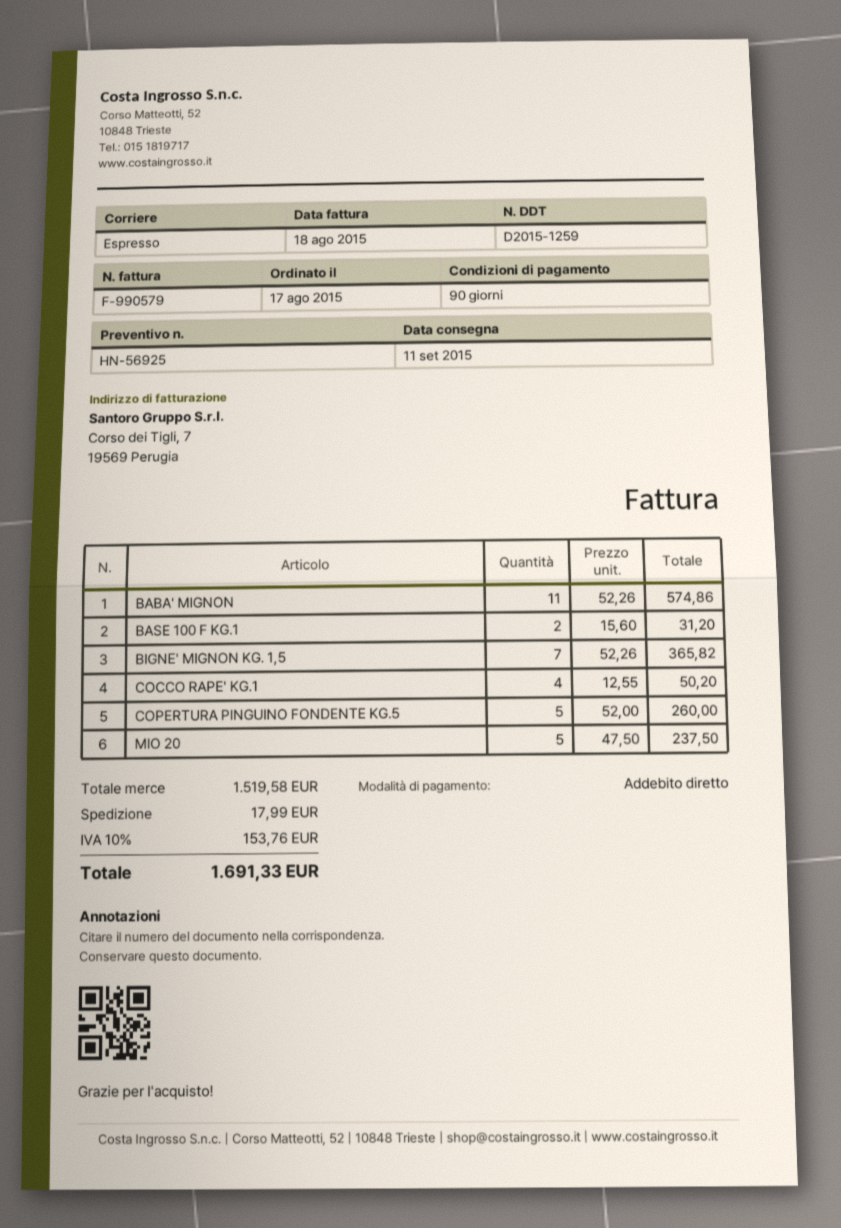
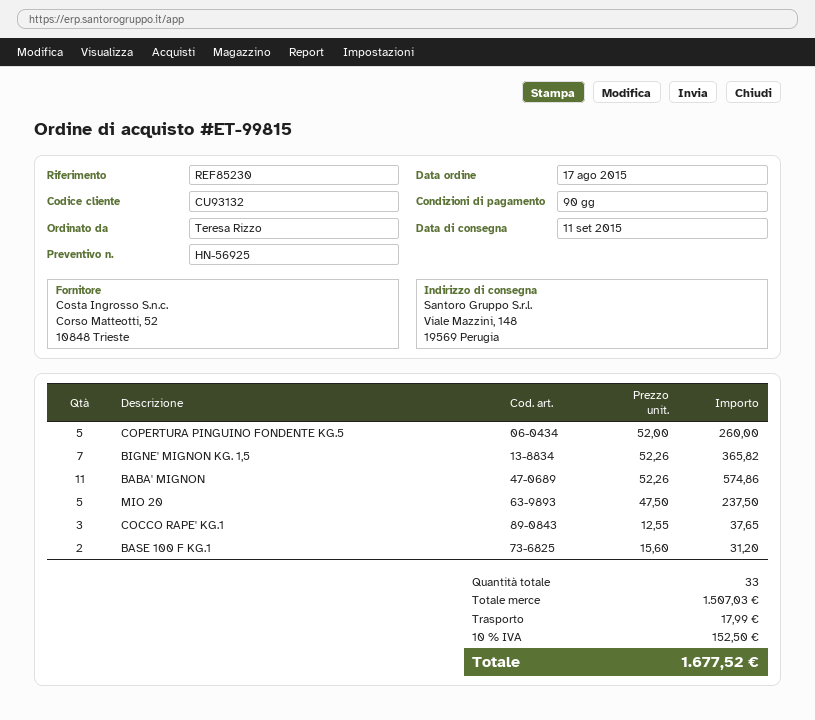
COCCO RAPE' KG.1: 4 x 12.55 = 50.20 -> 3 x 12.55 = 37.65
subtotal: 1519.58 -> 1507.03
tax: 10% = 153.76 -> 10% = 152.50
total: 1691.33 -> 1677.52

